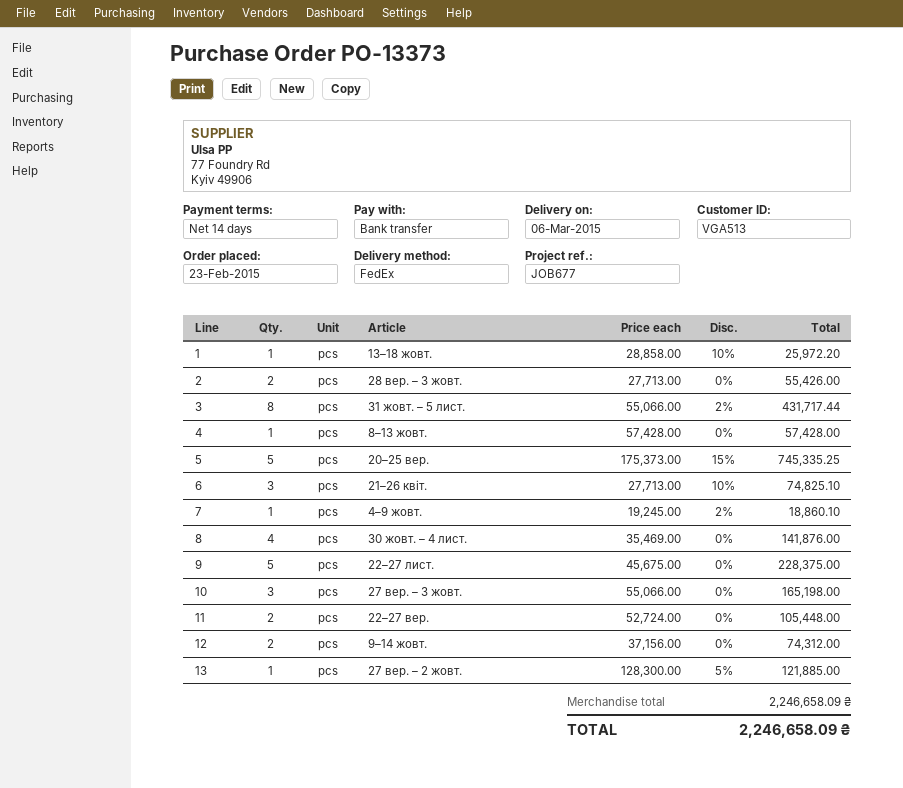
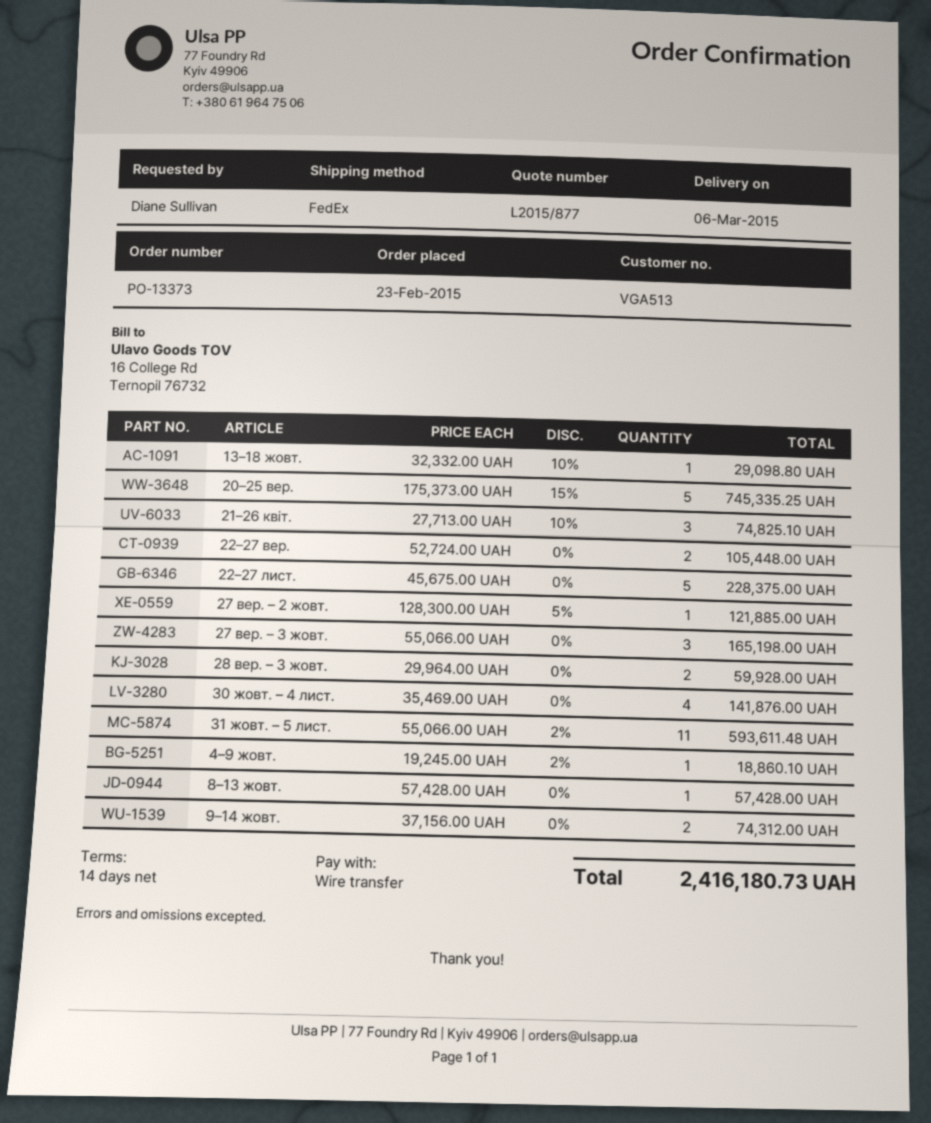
13–18 жовт.: 1 x 28858.00 - 10% = 25972.20 -> 1 x 32332.00 - 10% = 29098.80
28 вер. – 3 жовт.: 2 x 27713.00 = 55426.00 -> 2 x 29964.00 = 59928.00
31 жовт. – 5 лист.: 8 x 55066.00 - 2% = 431717.44 -> 11 x 55066.00 - 2% = 593611.48
total: 2246658.09 -> 2416180.73

